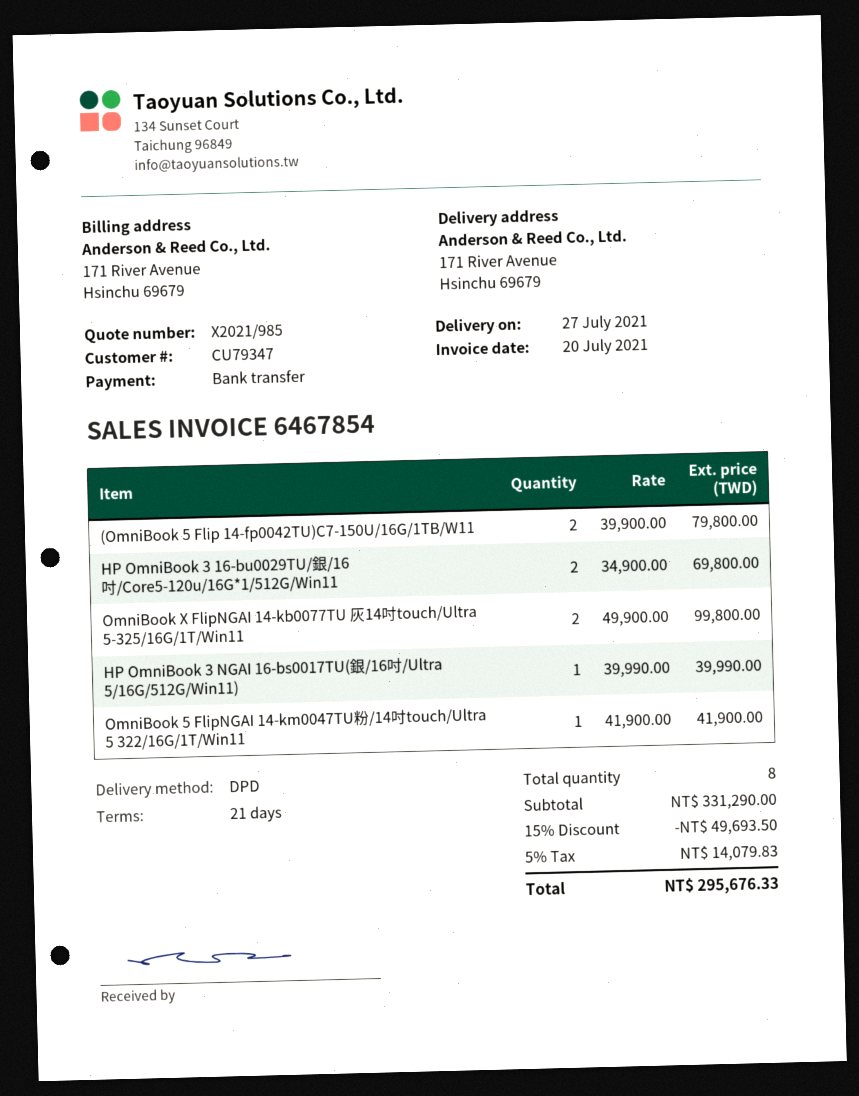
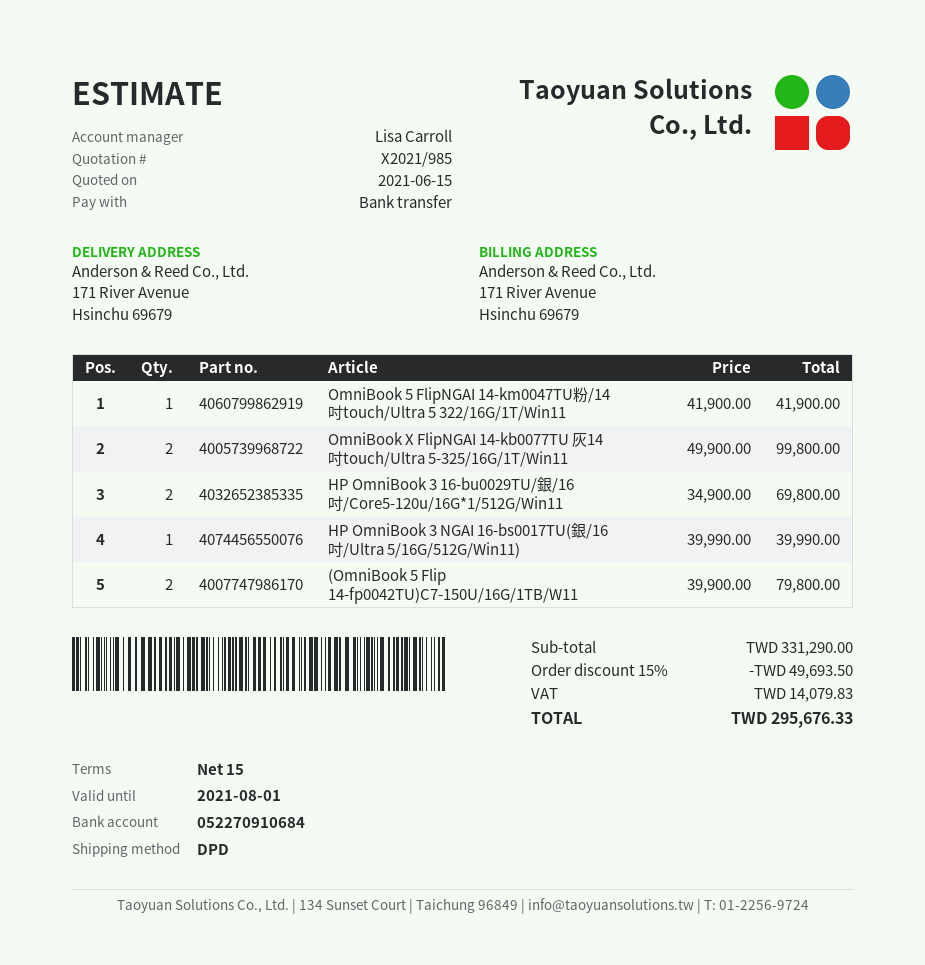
payment terms: 21 days -> 15 days

